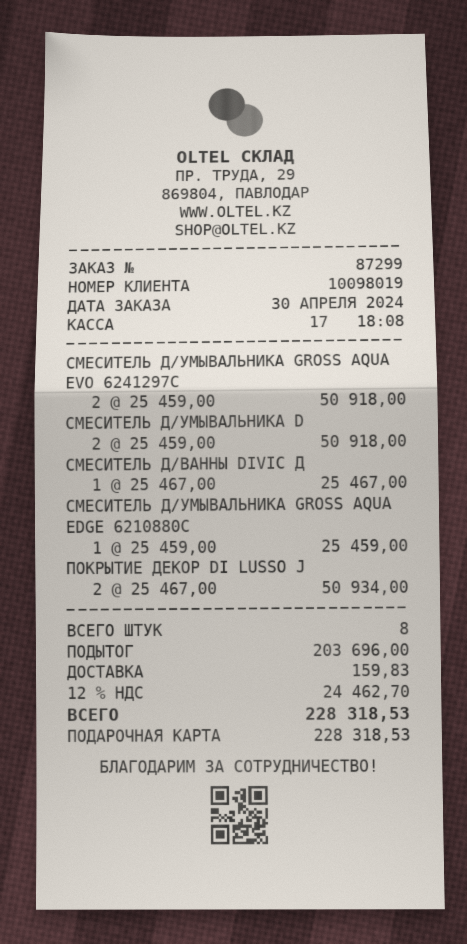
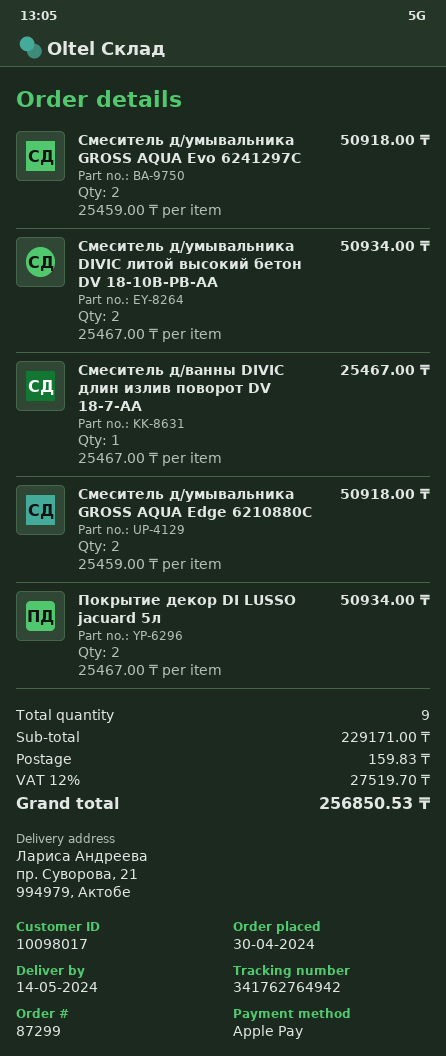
customer number: 10098019 -> 10098017
payment method: gift card -> Apple Pay
СМЕСИТЕЛЬ Д/УМЫВАЛЬНИКА D: 2 x 25459.00 = 50918.00 -> 2 x 25467.00 = 50934.00
СМЕСИТЕЛЬ Д/УМЫВАЛЬНИКА GROSS AQUA EDGE 6210880C: 1 x 25459.00 = 25459.00 -> 2 x 25459.00 = 50918.00
total quantity: 8 -> 9
subtotal: 203696.00 -> 229171.00
tax: 12% = 24462.70 -> 12% = 27519.70
total: 228318.53 -> 256850.53

